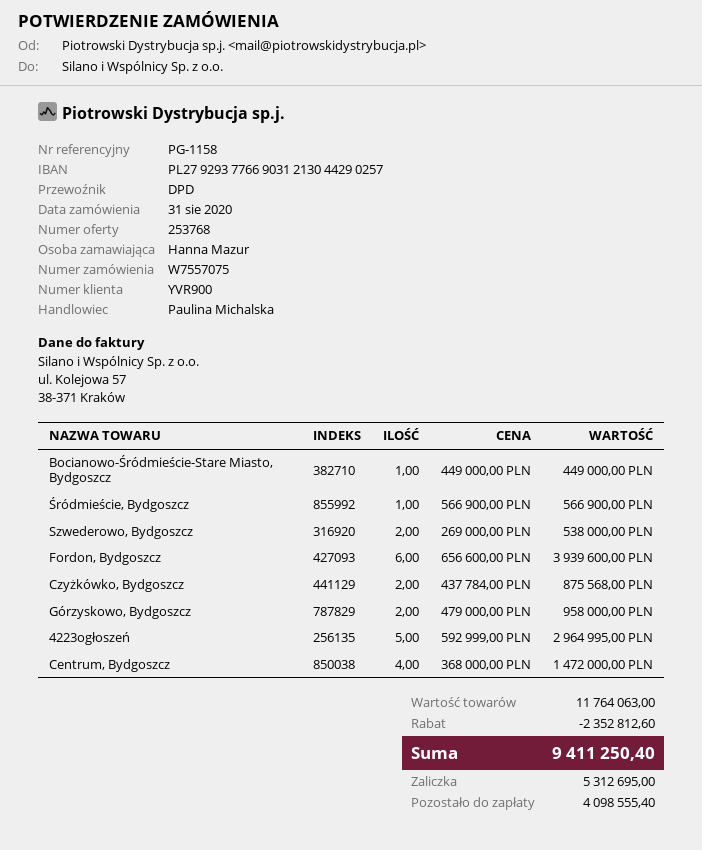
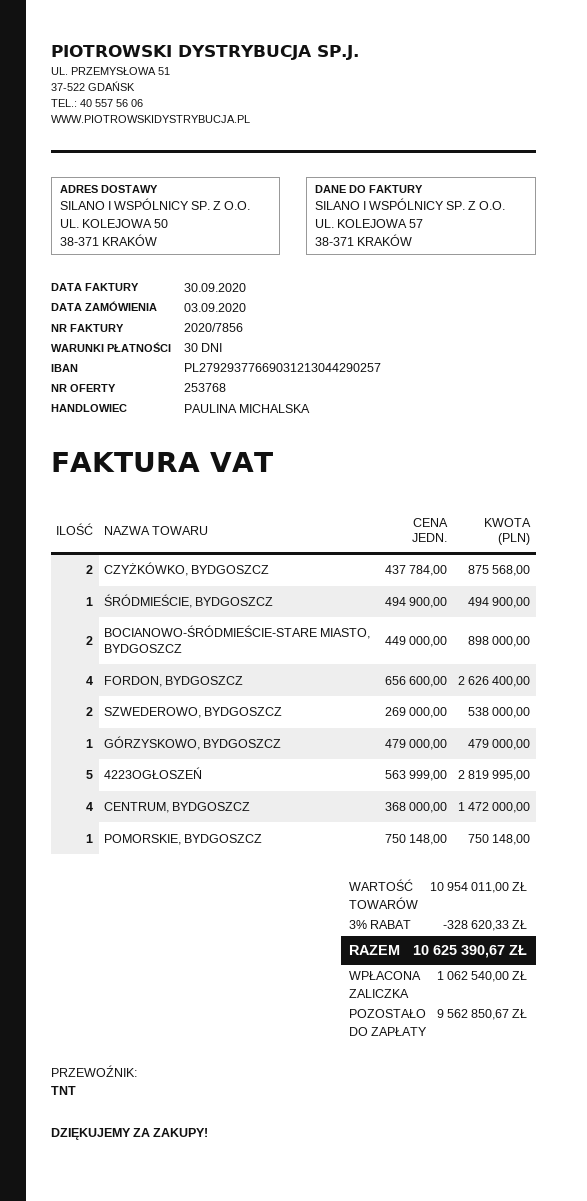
order date: 2020-08-31 -> 2020-09-03
shipping method: DPD -> TNT
Bocianowo-Śródmieście-Stare Miasto, Bydgoszcz: 1 x 449000.00 = 449000.00 -> 2 x 449000.00 = 898000.00
Śródmieście, Bydgoszcz: 1 x 566900.00 = 566900.00 -> 1 x 494900.00 = 494900.00
Fordon, Bydgoszcz: 6 x 656600.00 = 3939600.00 -> 4 x 656600.00 = 2626400.00
Górzyskowo, Bydgoszcz: 2 x 479000.00 = 958000.00 -> 1 x 479000.00 = 479000.00
4223ogłoszeń: 5 x 592999.00 = 2964995.00 -> 5 x 563999.00 = 2819995.00
POMORSKIE, BYDGOSZCZ: none -> 1 x 750148.00 = 750148.00
subtotal: 11764063.00 -> 10954011.00
discount: 2352812.60 -> 328620.33
total: 9411250.40 -> 10625390.67
deposit: 5312695.00 -> 1062540.00
balance: 4098555.40 -> 9562850.67

